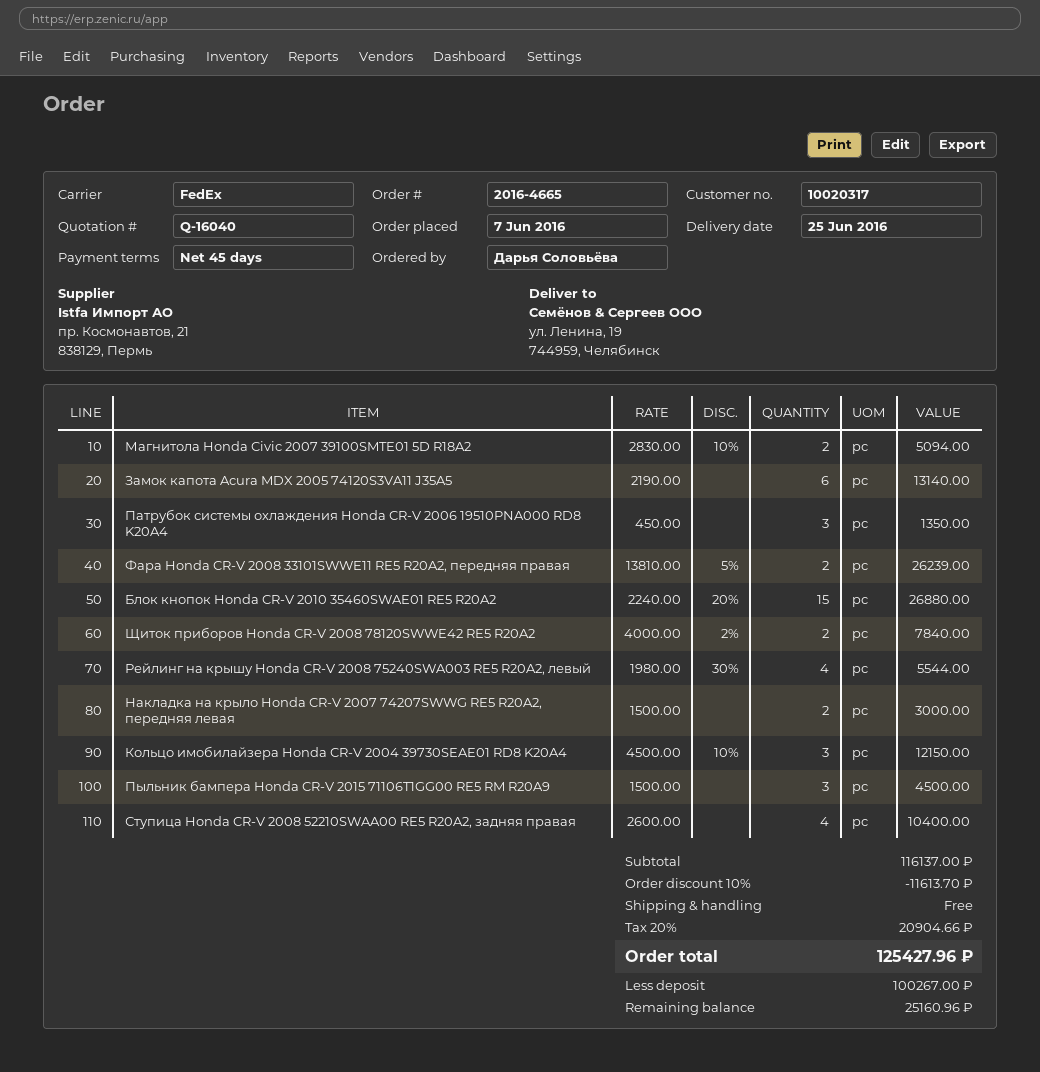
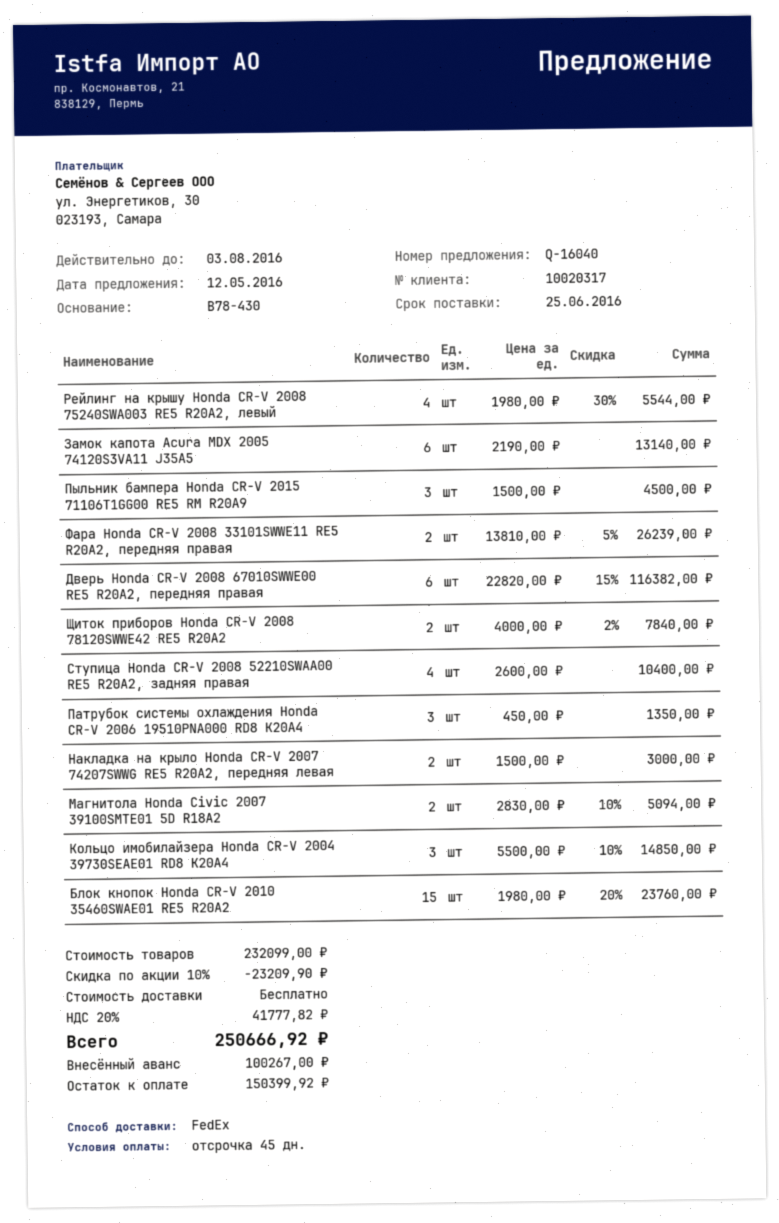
Блок кнопок Honda CR-V 2010 35460SWAE01 RE5 R20A2: 15 x 2240.00 - 20% = 26880.00 -> 15 x 1980.00 - 20% = 23760.00
Кольцо имобилайзера Honda CR-V 2004 39730SEAE01 RD8 K20A4: 3 x 4500.00 - 10% = 12150.00 -> 3 x 5500.00 - 10% = 14850.00
Дверь Honda CR-V 2008 67010SWWE00 RE5 R20A2, передняя правая: none -> 6 x 22820.00 - 15% = 116382.00
subtotal: 116137.00 -> 232099.00
discount: 10% = 11613.70 -> 10% = 23209.90
tax: 20% = 20904.66 -> 20% = 41777.82
total: 125427.96 -> 250666.92
balance: 25160.96 -> 150399.92

